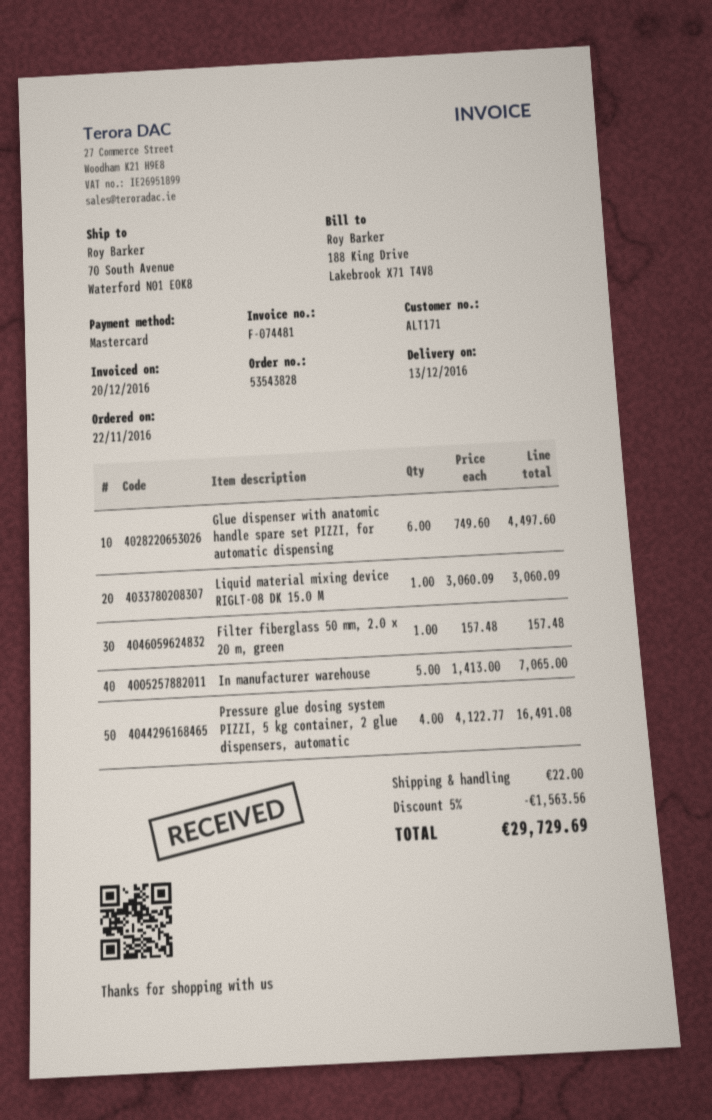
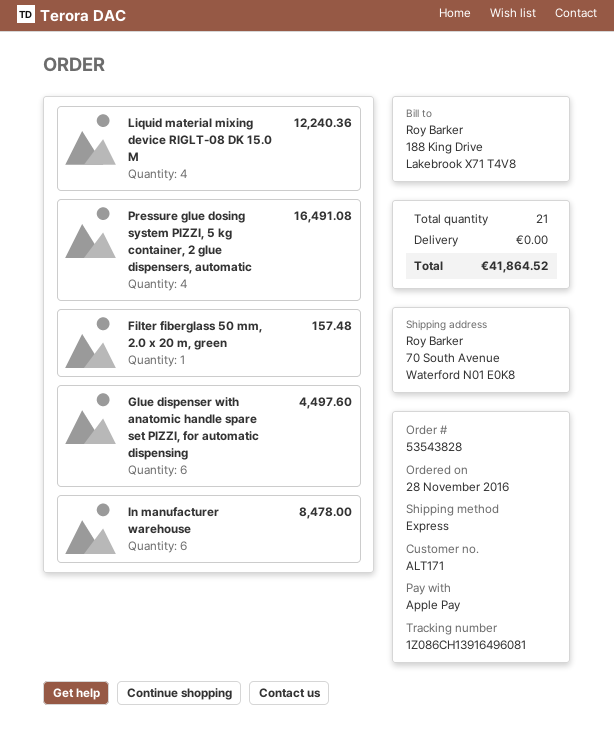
order date: 2016-11-22 -> 2016-11-28
payment method: Mastercard -> Apple Pay
Liquid material mixing device RIGLT-08 DK 15.0 M: 1 for 3060.09 -> 4 for 12240.36
In manufacturer warehouse: 5 for 7065.00 -> 6 for 8478.00
discount: 5% = 1563.56 -> none
shipping: 22.00 -> 0.00
total: 29729.69 -> 41864.52

